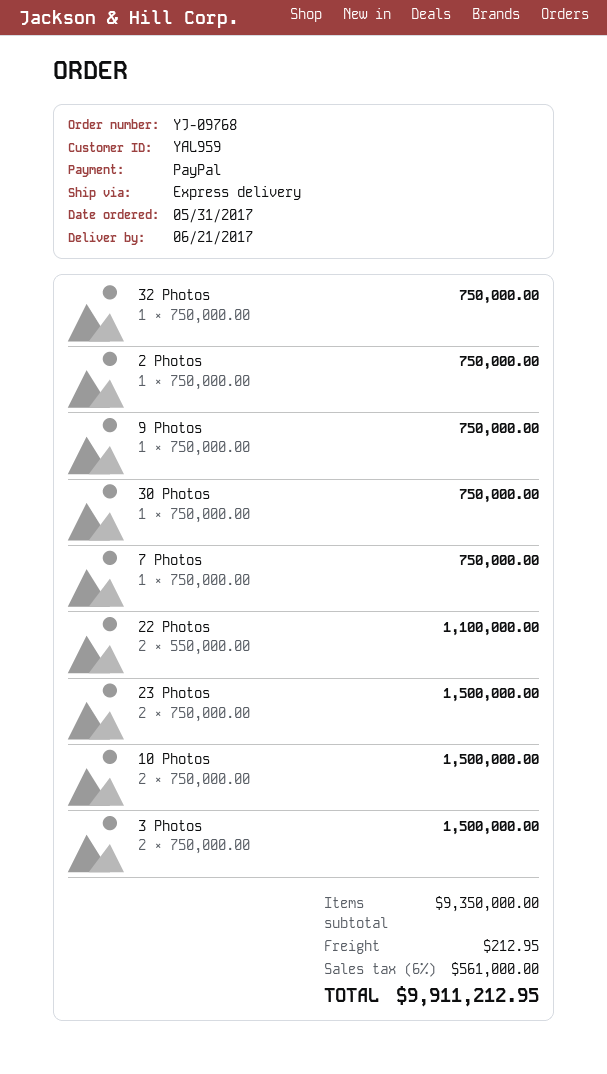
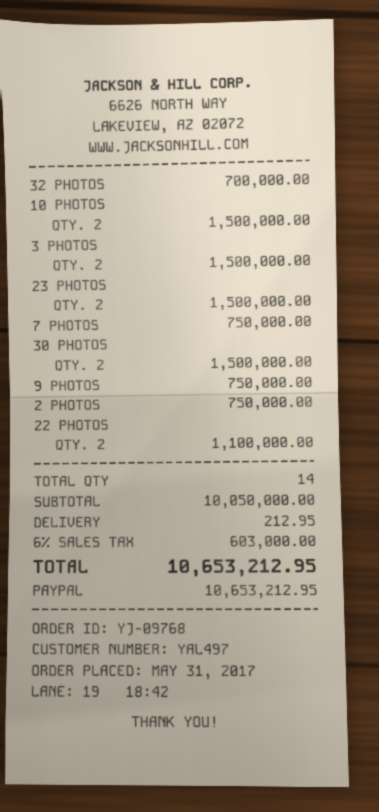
customer number: YAL959 -> YAL497
32 Photos: 1 for 750000.00 -> 1 for 700000.00
30 Photos: 1 for 750000.00 -> 2 for 1500000.00
subtotal: 9350000.00 -> 10050000.00
tax: 6% = 561000.00 -> 6% = 603000.00
total: 9911212.95 -> 10653212.95

